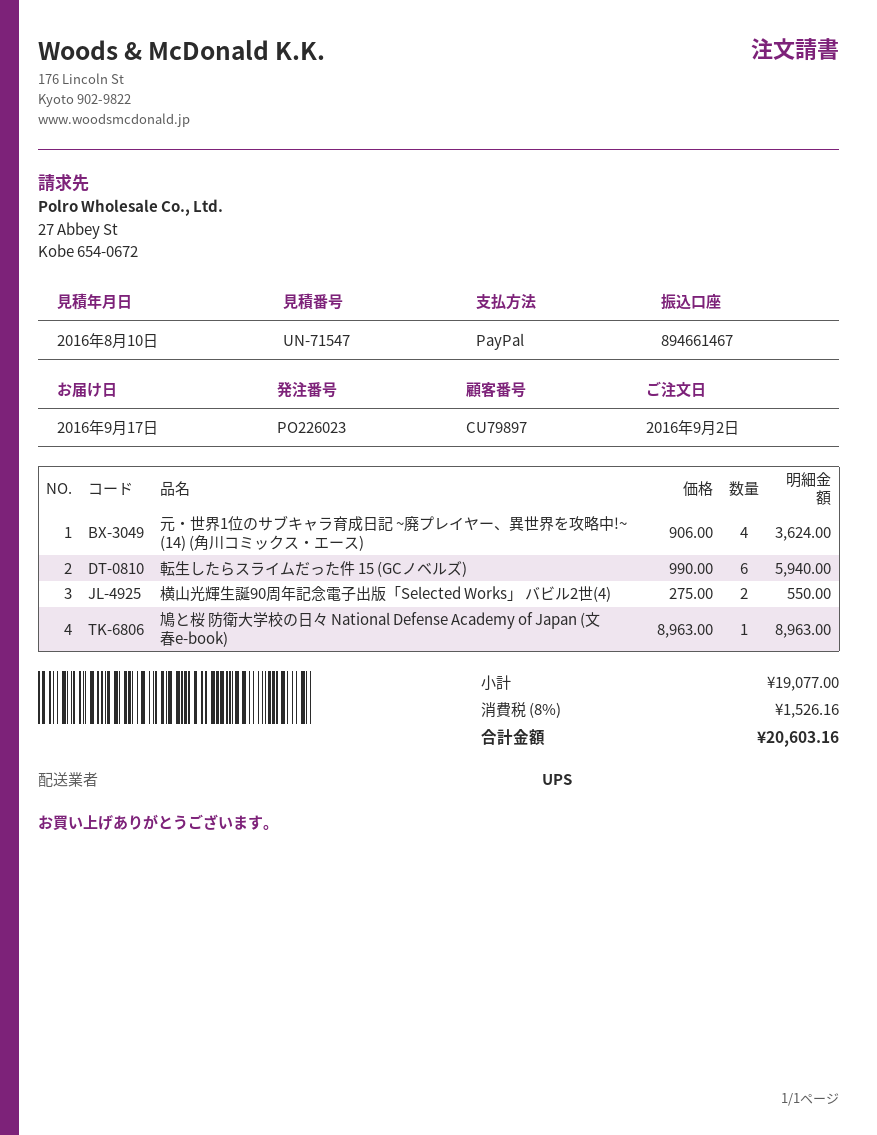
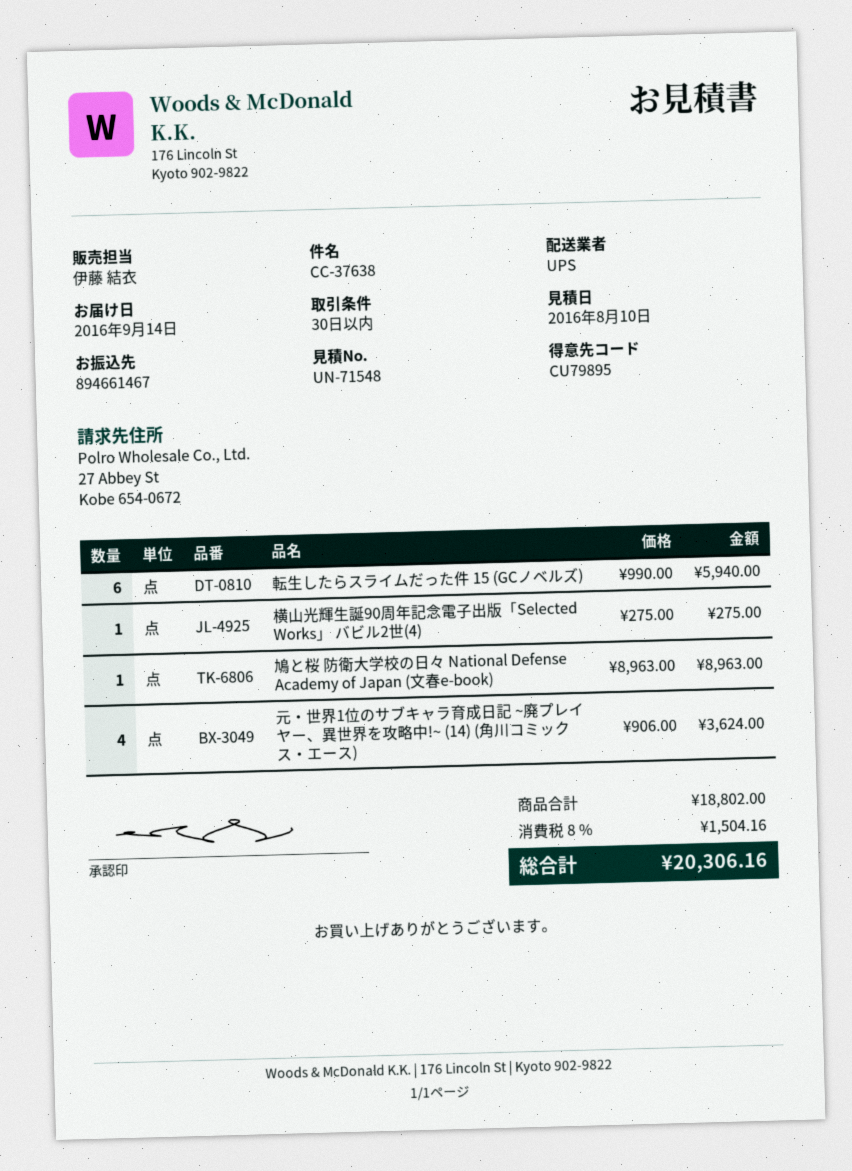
quote number: UN-71547 -> UN-71548
delivery date: 2016-09-17 -> 2016-09-14
customer number: CU79897 -> CU79895
横山光輝生誕90周年記念電子出版「Selected Works」 バビル2世(4): 2 x 275.00 = 550.00 -> 1 x 275.00 = 275.00
subtotal: 19077.00 -> 18802.00
tax: 8% = 1526.16 -> 8% = 1504.16
total: 20603.16 -> 20306.16

